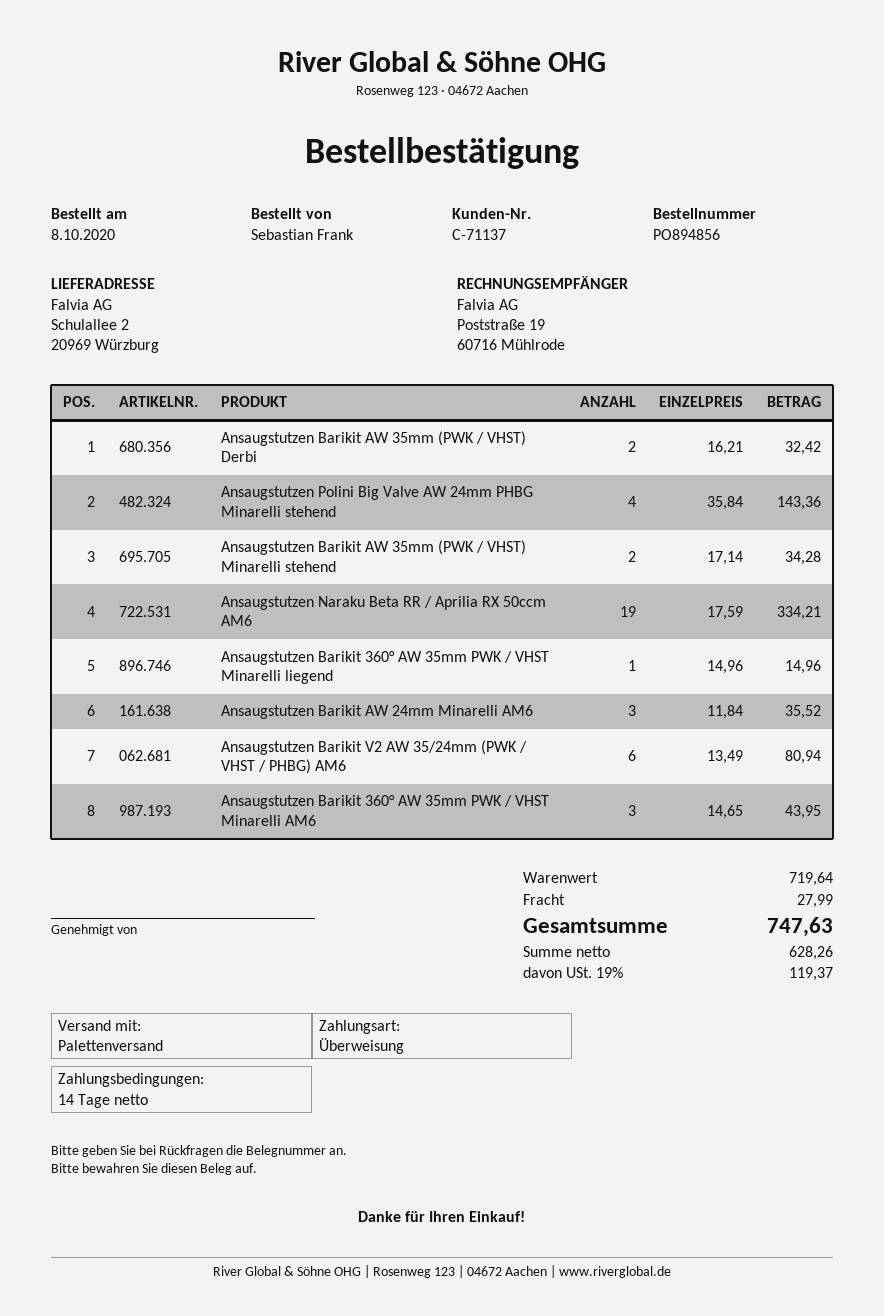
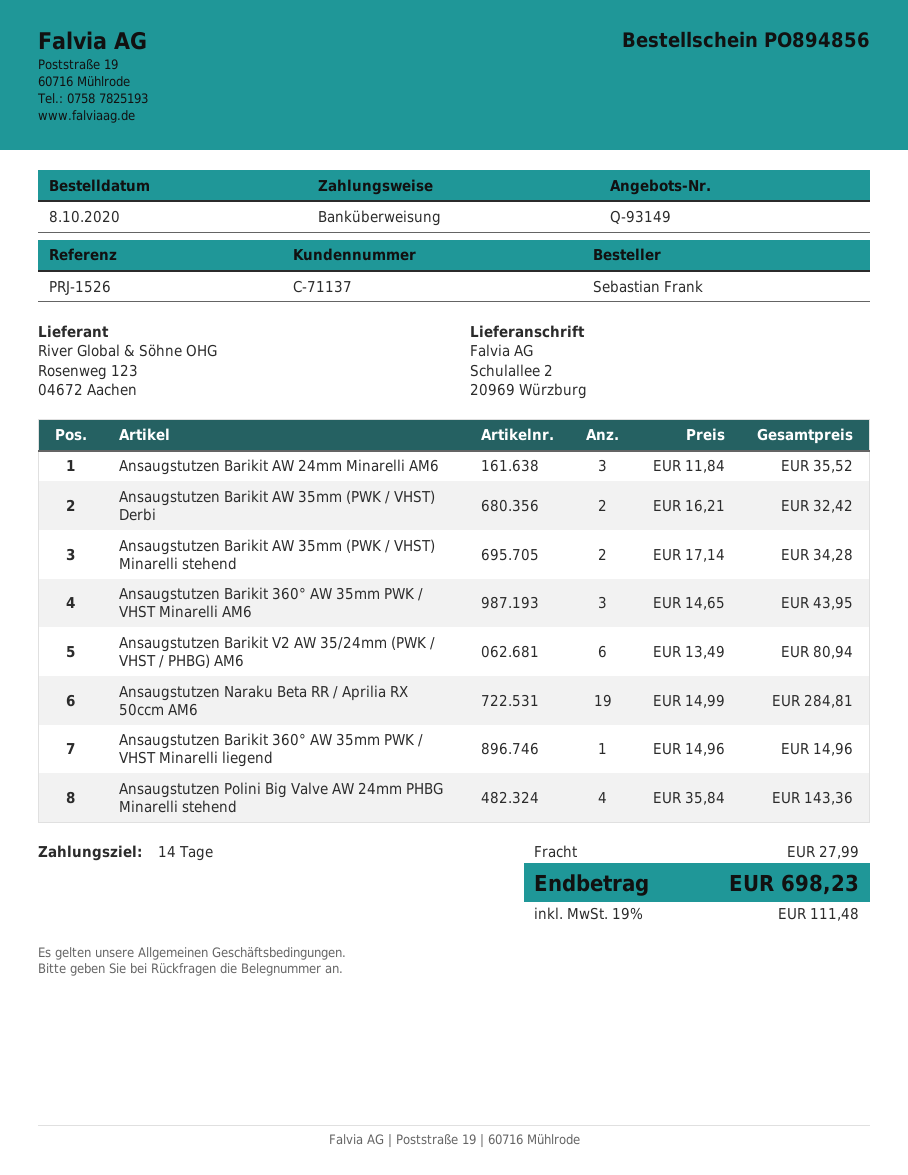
Ansaugstutzen Naraku Beta RR / Aprilia RX 50ccm AM6: 19 x 17.59 = 334.21 -> 19 x 14.99 = 284.81
tax: 19% = 119.37 -> 19% = 111.48
total: 747.63 -> 698.23

